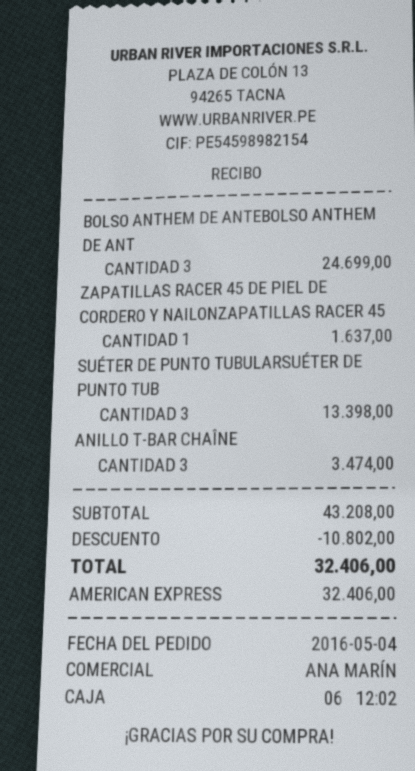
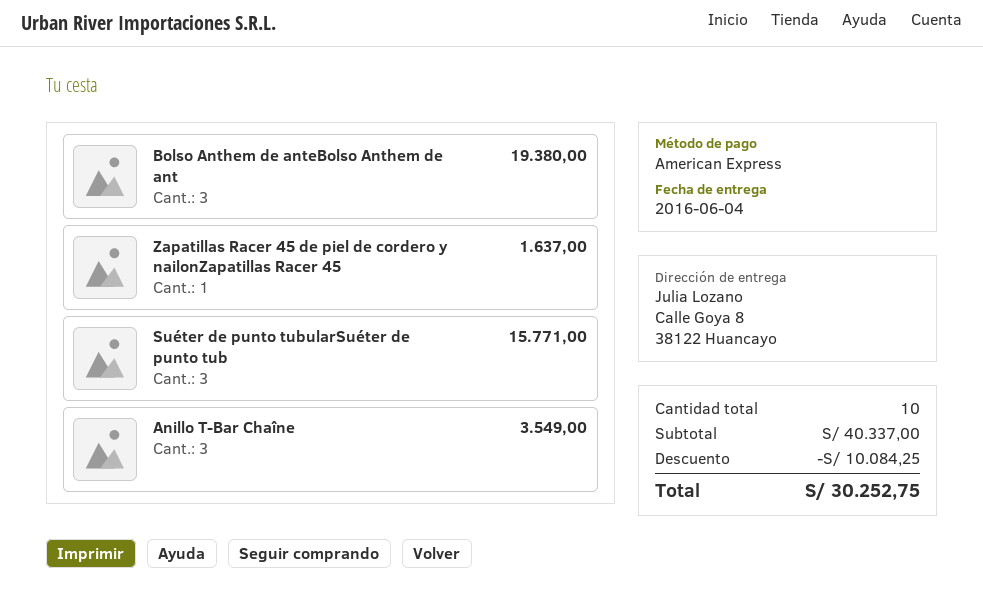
BOLSO ANTHEM DE ANTEBOLSO ANTHEM DE ANT: 3 for 24699.00 -> 3 for 19380.00
SUÉTER DE PUNTO TUBULARSUÉTER DE PUNTO TUB: 3 for 13398.00 -> 3 for 15771.00
ANILLO T-BAR CHAÎNE: 3 for 3474.00 -> 3 for 3549.00
subtotal: 43208.00 -> 40337.00
discount: 10802.00 -> 10084.25
total: 32406.00 -> 30252.75

